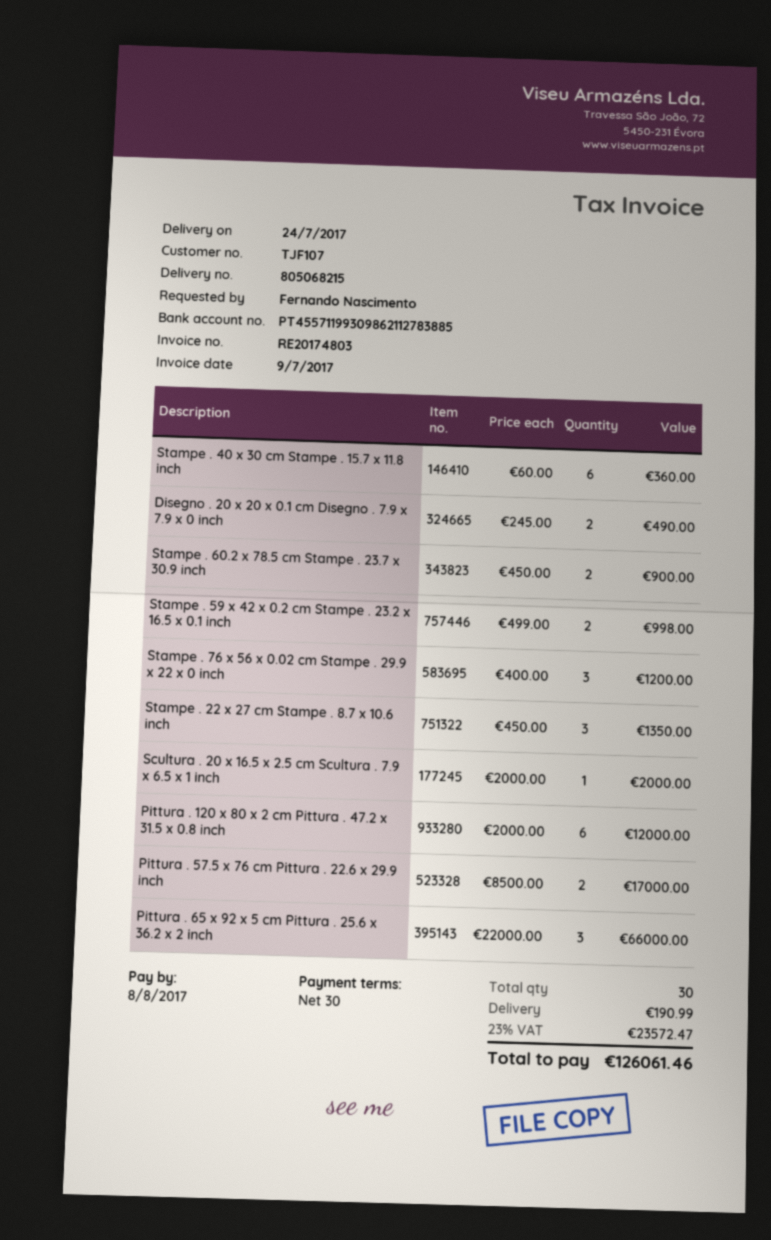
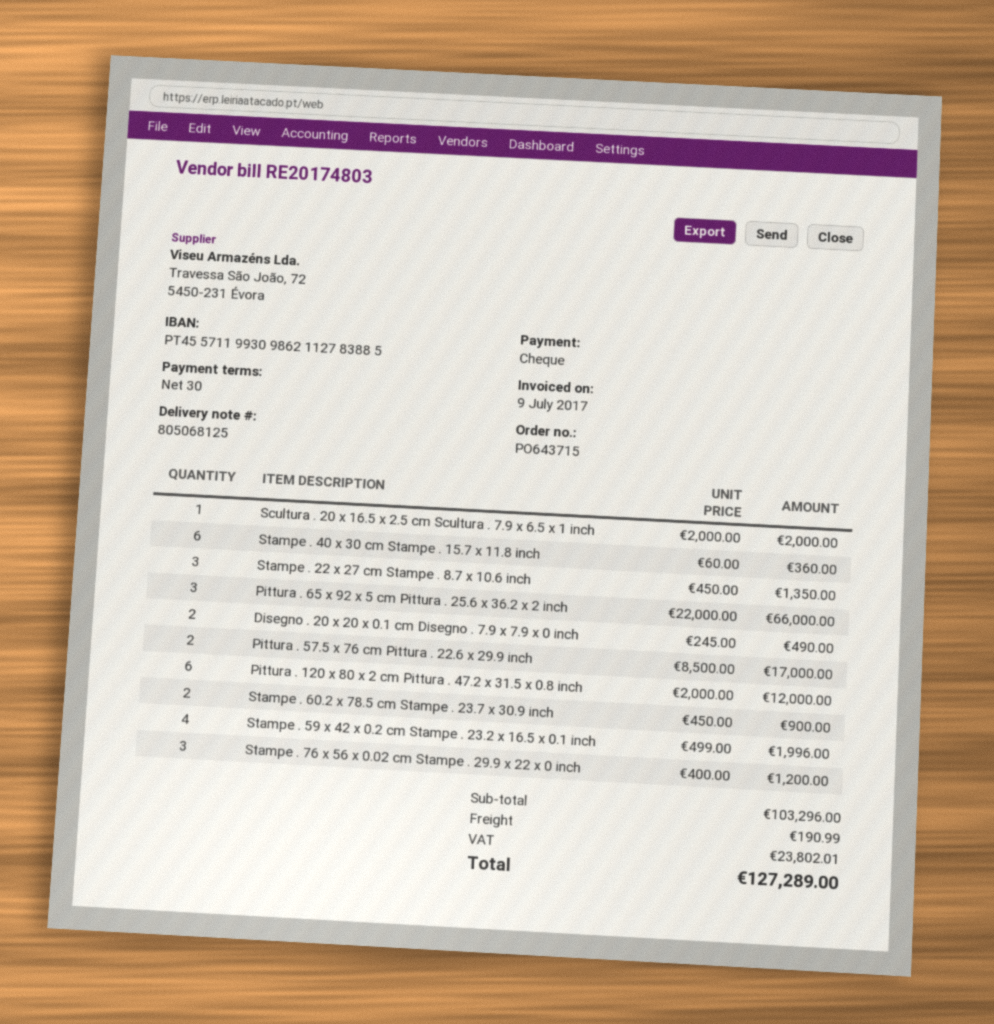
delivery note number: 805068215 -> 805068125
Stampe . 59 x 42 x 0.2 cm Stampe . 23.2 x 16.5 x 0.1 inch: 2 x 499.00 = 998.00 -> 4 x 499.00 = 1996.00
tax: 23572.47 -> 23802.01
total: 126061.46 -> 127289.00

